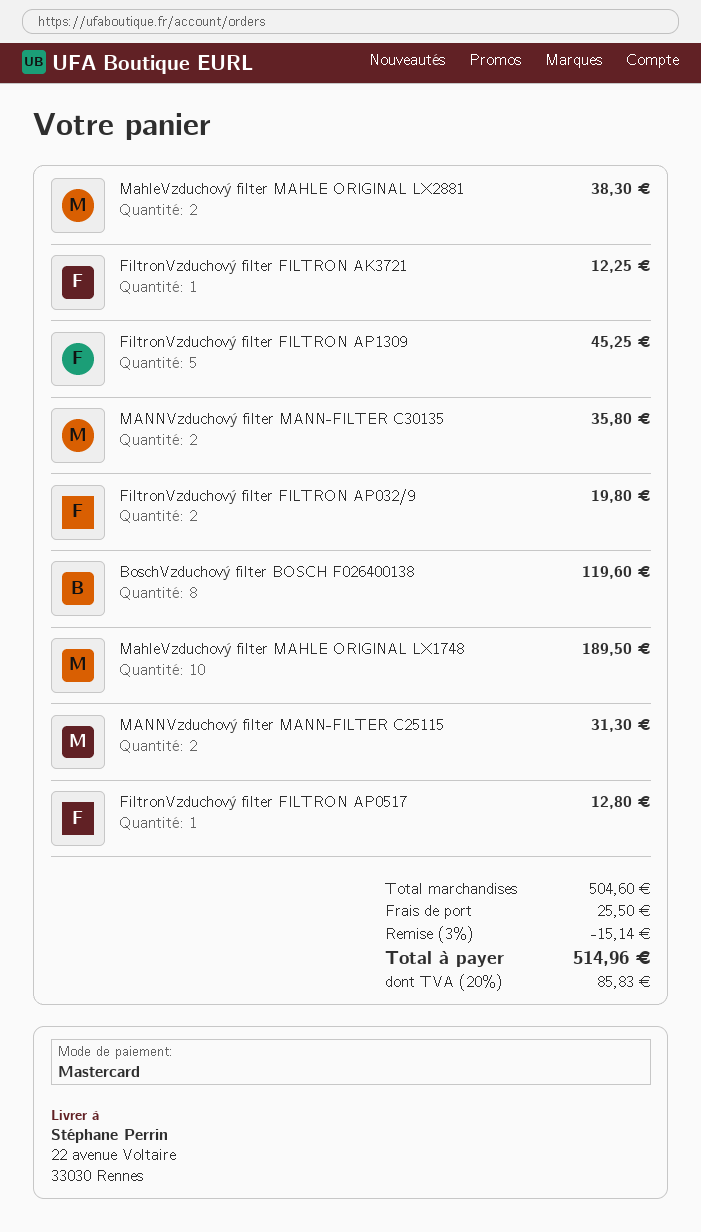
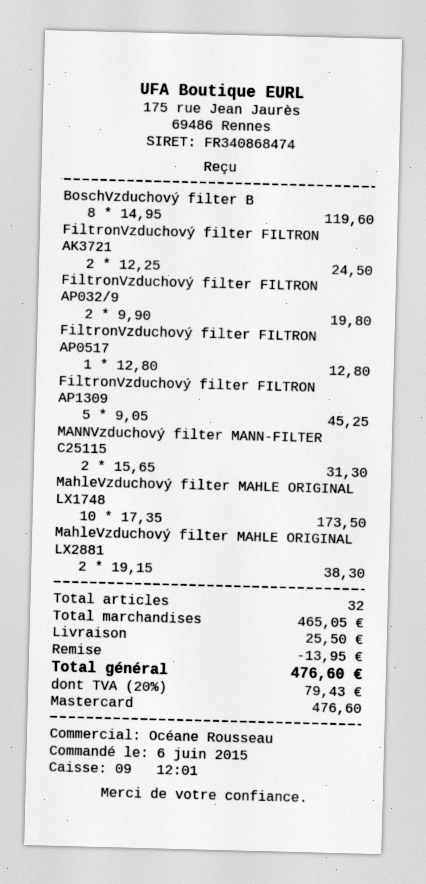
FiltronVzduchový filter FILTRON AK3721: 1 for 12.25 -> 2 for 24.50
MANNVzduchový filter MANN-FILTER C30135: 2 for 35.80 -> none
MahleVzduchový filter MAHLE ORIGINAL LX1748: 10 for 189.50 -> 10 for 173.50
subtotal: 504.60 -> 465.05
discount: 15.14 -> 13.95
tax: 20% = 85.83 -> 20% = 79.43
total: 514.96 -> 476.60

